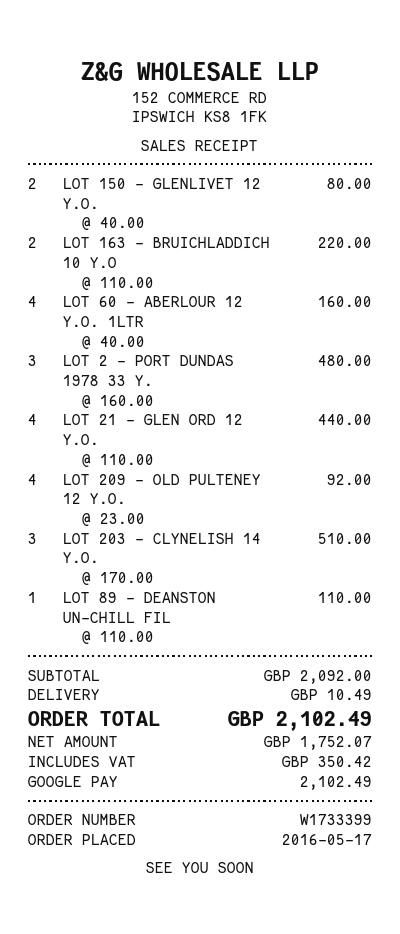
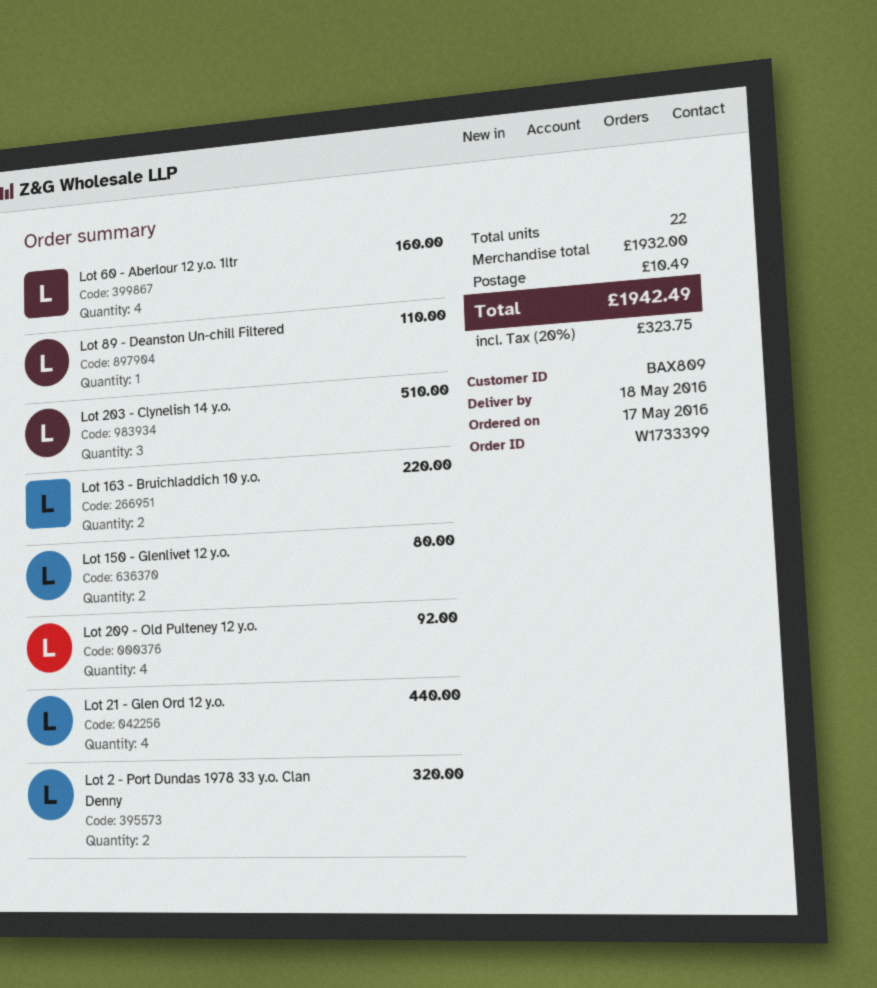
LOT 2 - PORT DUNDAS 1978 33 Y.: 3 for 480.00 -> 2 for 320.00
subtotal: 2092.00 -> 1932.00
tax: 350.42 -> 323.75
total: 2102.49 -> 1942.49

